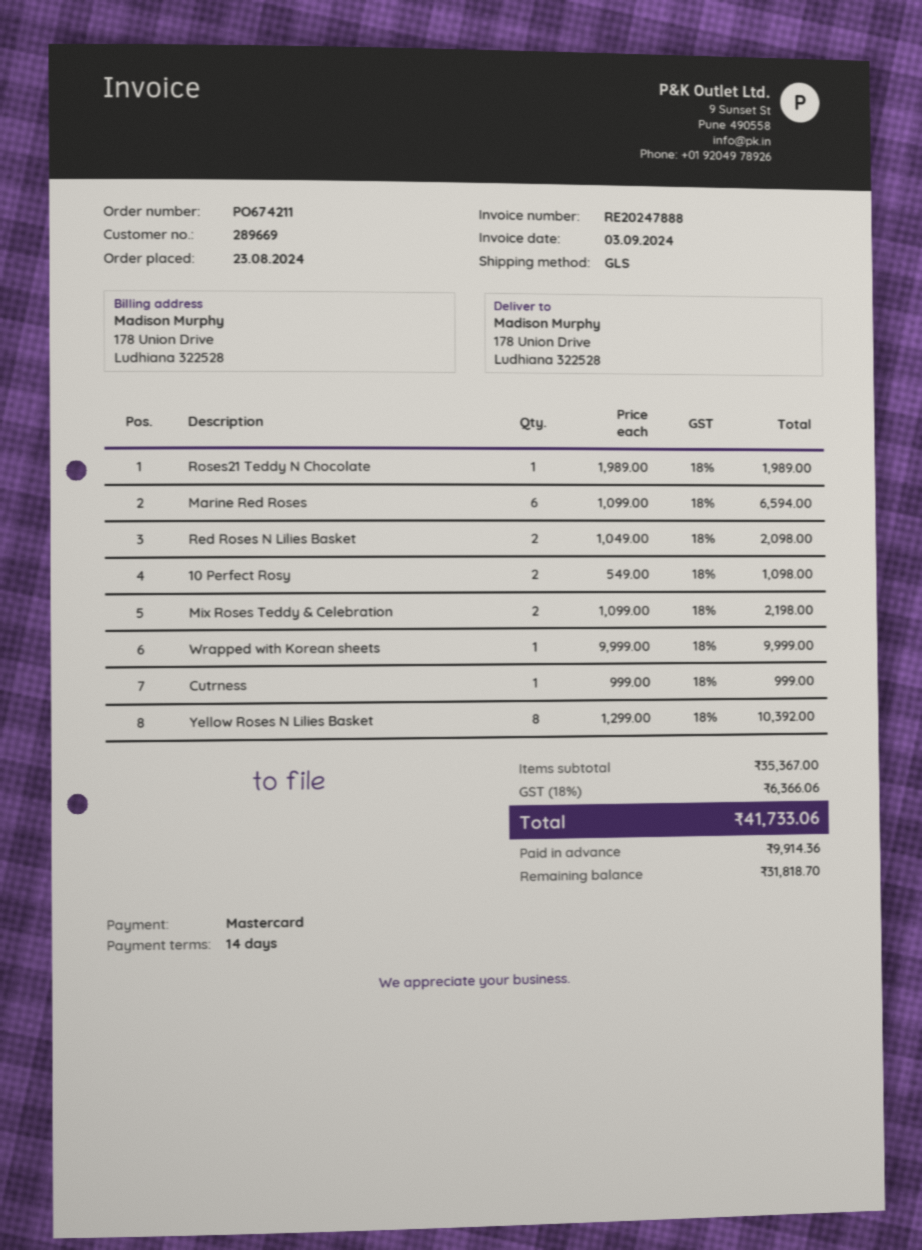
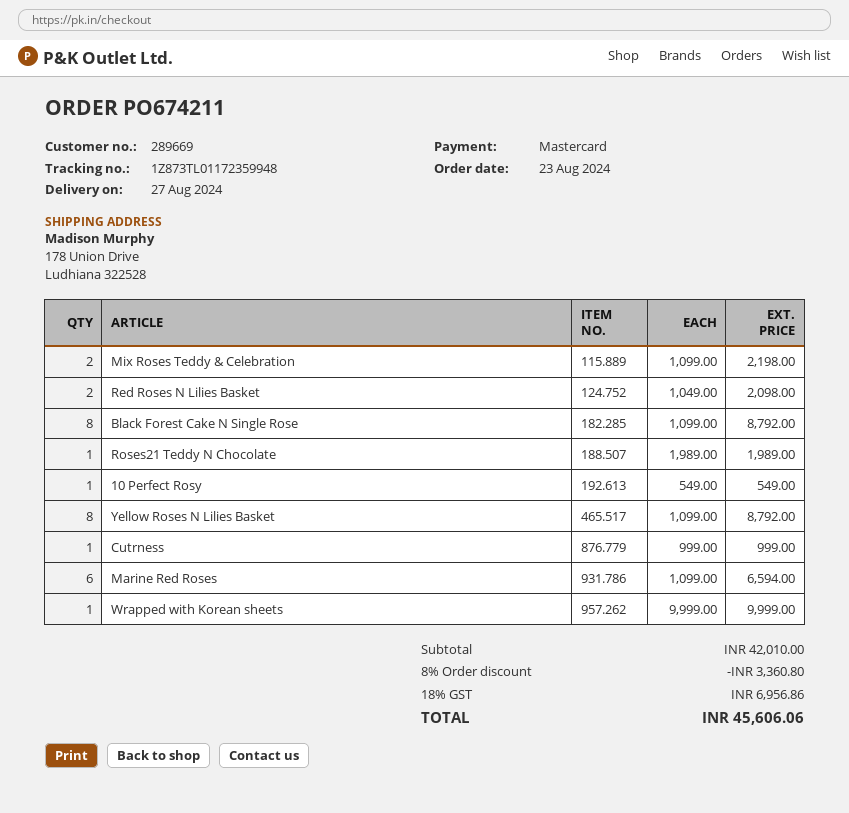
10 Perfect Rosy: 2 x 549.00 = 1098.00 -> 1 x 549.00 = 549.00
Yellow Roses N Lilies Basket: 8 x 1299.00 = 10392.00 -> 8 x 1099.00 = 8792.00
Black Forest Cake N Single Rose: none -> 8 x 1099.00 = 8792.00
subtotal: 35367.00 -> 42010.00
discount: none -> 8% = 3360.80
tax: 18% = 6366.06 -> 18% = 6956.86
total: 41733.06 -> 45606.06

